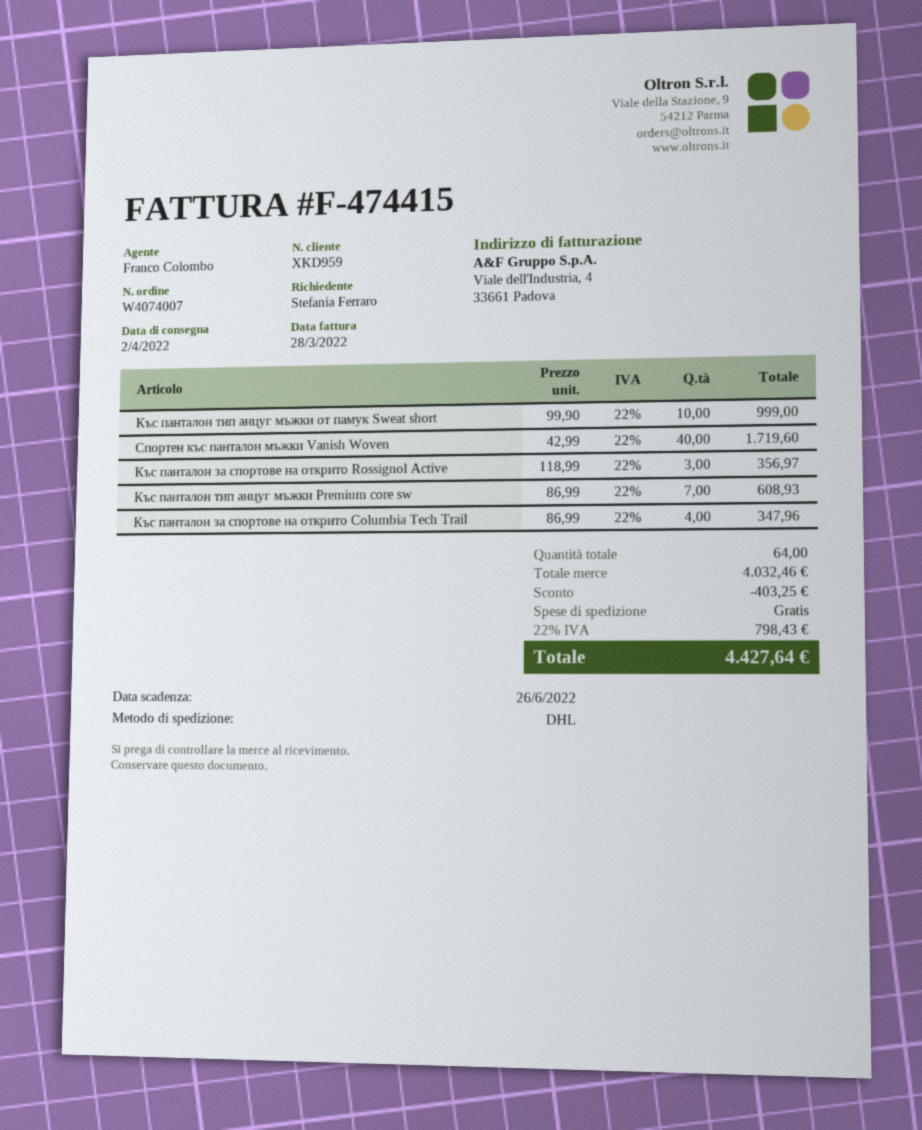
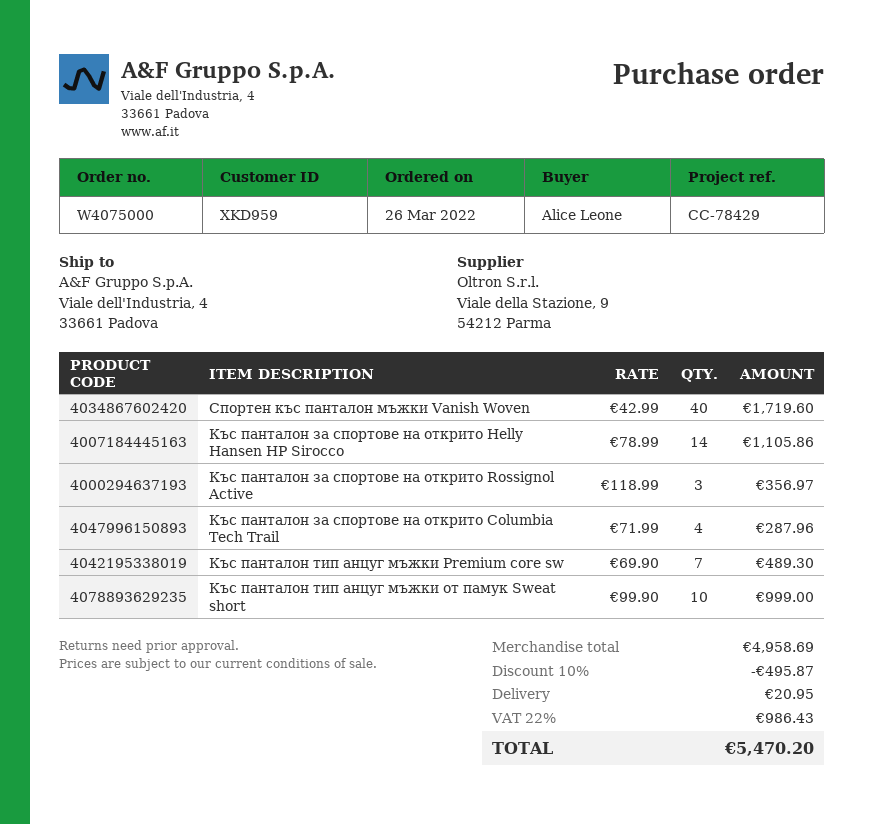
order number: W4074007 -> W4075000
ordered by: Stefania Ferraro -> Alice Leone
Къс панталон тип анцуг мъжки Premium core sw: 7 x 86.99 = 608.93 -> 7 x 69.90 = 489.30
Къс панталон за спортове на открито Columbia Tech Trail: 4 x 86.99 = 347.96 -> 4 x 71.99 = 287.96
Къс панталон за спортове на открито Helly Hansen HP Sirocco: none -> 14 x 78.99 = 1105.86
subtotal: 4032.46 -> 4958.69
discount: 403.25 -> 495.87
shipping: 0.00 -> 20.95
tax: 22% = 798.43 -> 22% = 986.43
total: 4427.64 -> 5470.20

